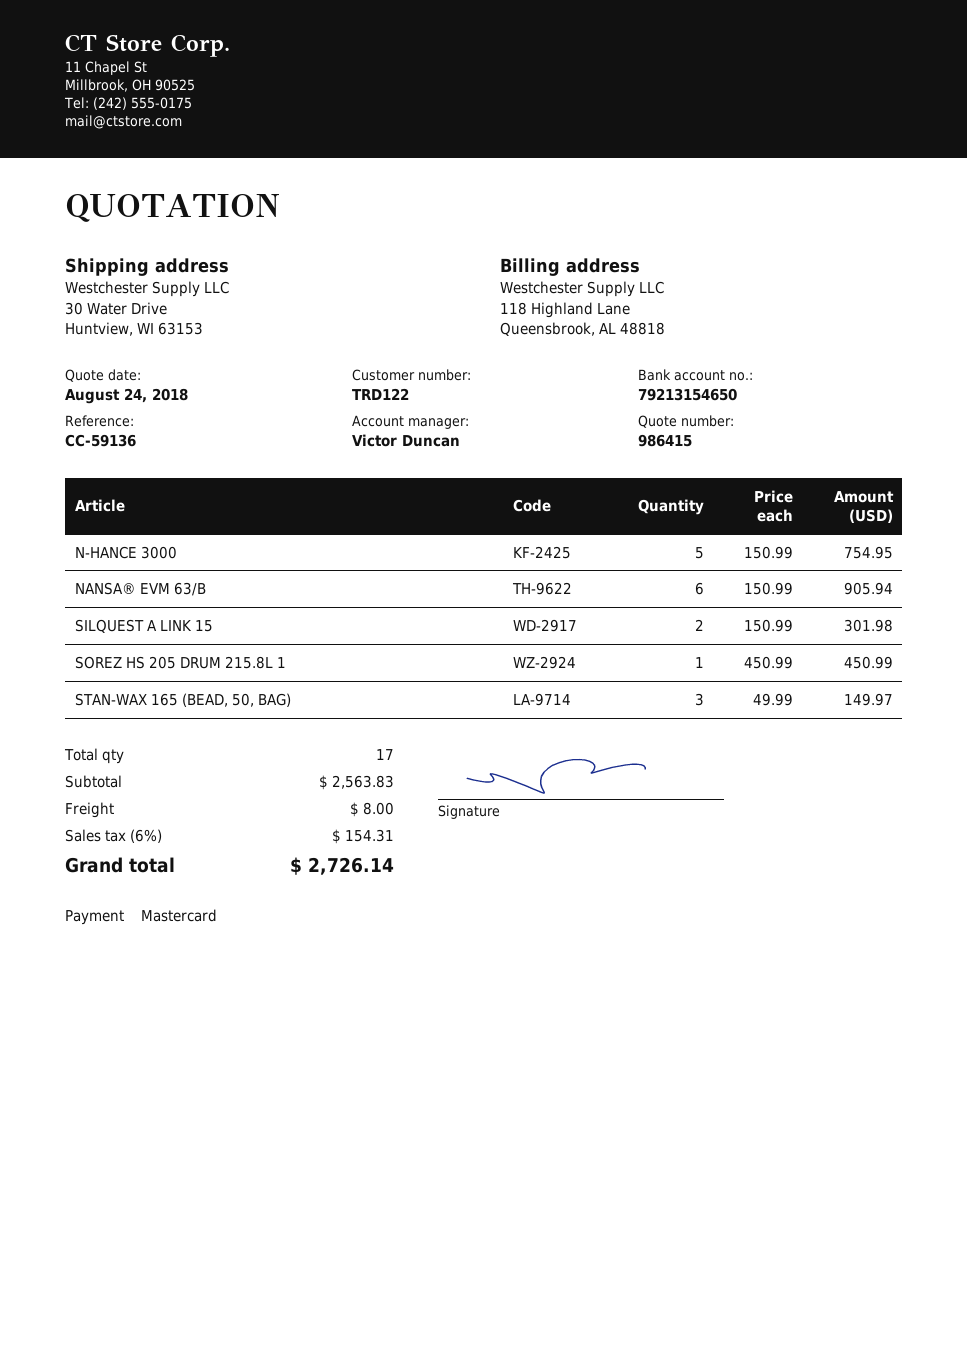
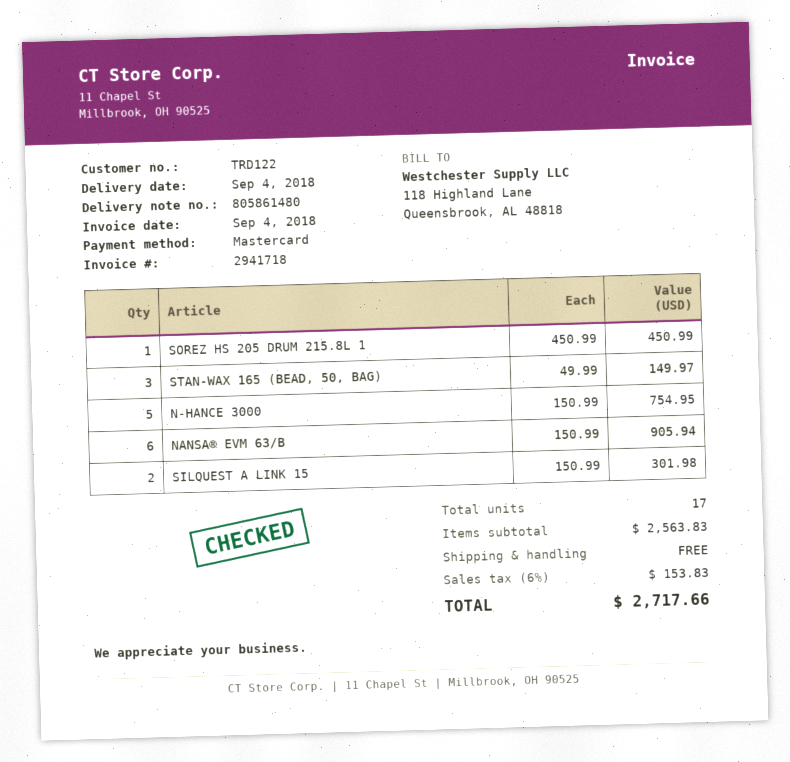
shipping: 8.00 -> 0.00
tax: 6% = 154.31 -> 6% = 153.83
total: 2726.14 -> 2717.66

